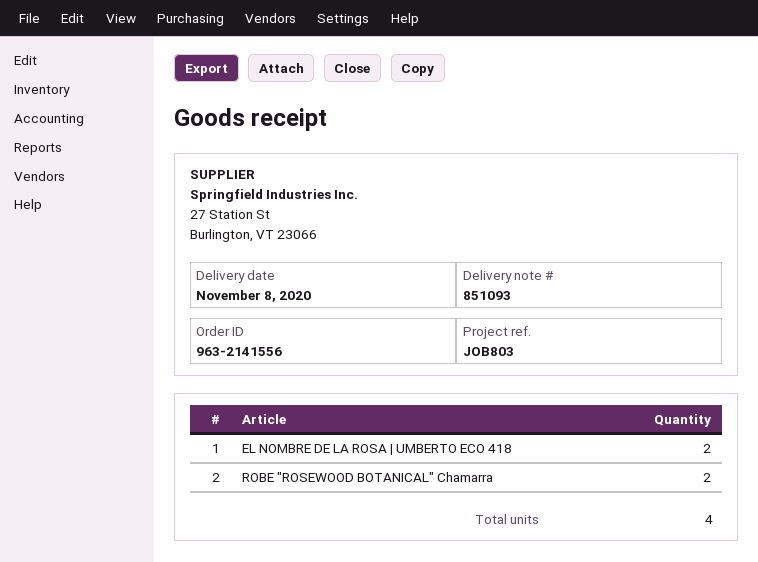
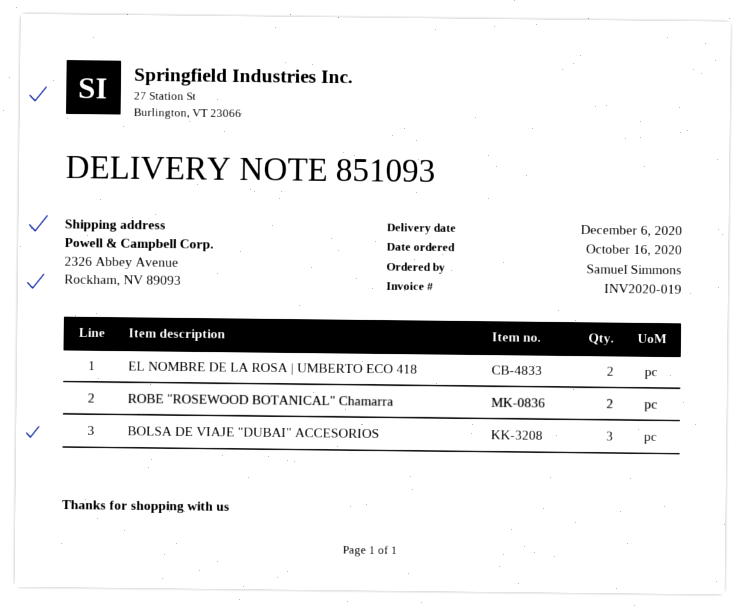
delivery date: 2020-11-08 -> 2020-12-06
BOLSA DE VIAJE "DUBAI" ACCESORIOS: none -> 3

